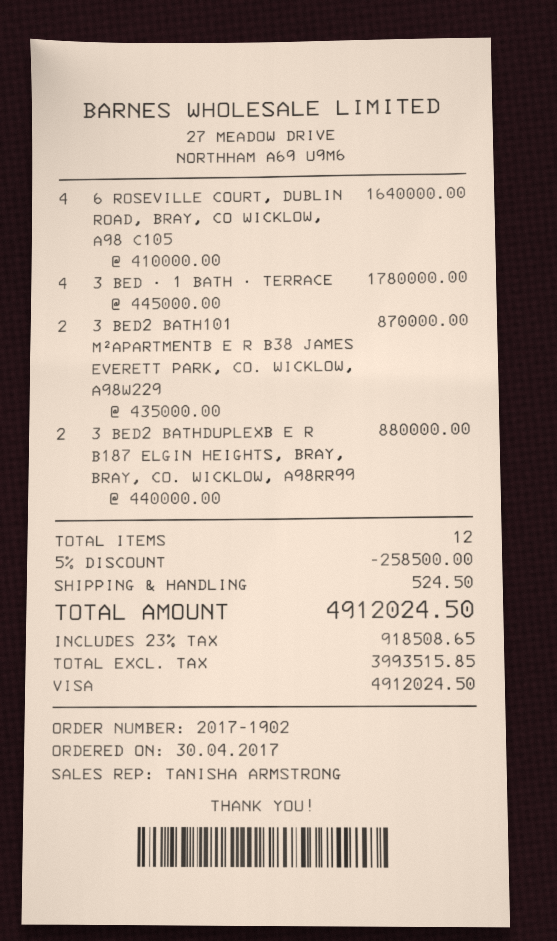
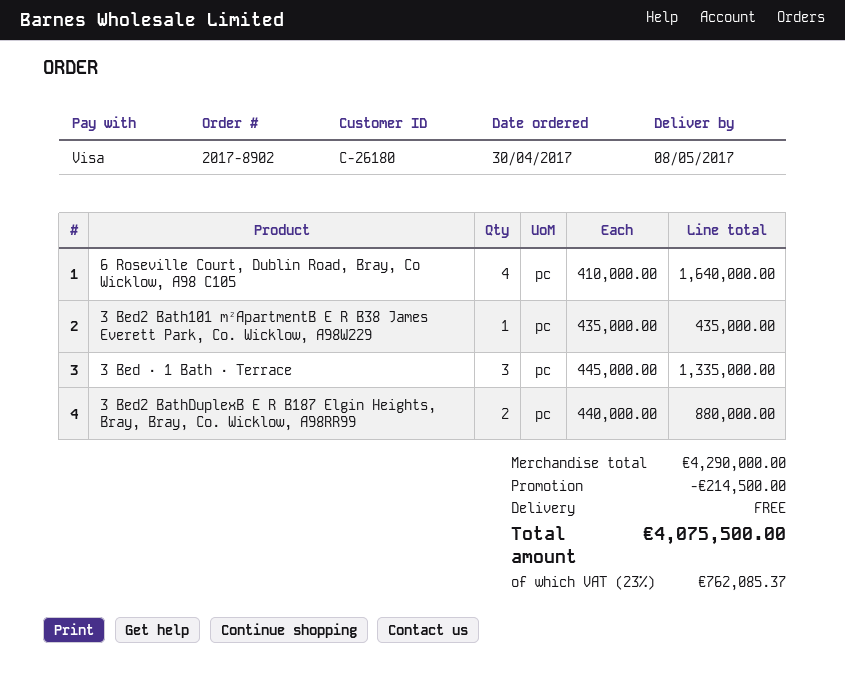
order number: 2017-1902 -> 2017-8902
3 BED · 1 BATH · TERRACE: 4 x 445000.00 = 1780000.00 -> 3 x 445000.00 = 1335000.00
3 BED2 BATH101 M²APARTMENTB E R B38 JAMES EVERETT PARK, CO. WICKLOW, A98W229: 2 x 435000.00 = 870000.00 -> 1 x 435000.00 = 435000.00
discount: 258500.00 -> 214500.00
shipping: 524.50 -> 0.00
tax: 23% = 918508.65 -> 23% = 762085.37
total: 4912024.50 -> 4075500.00

